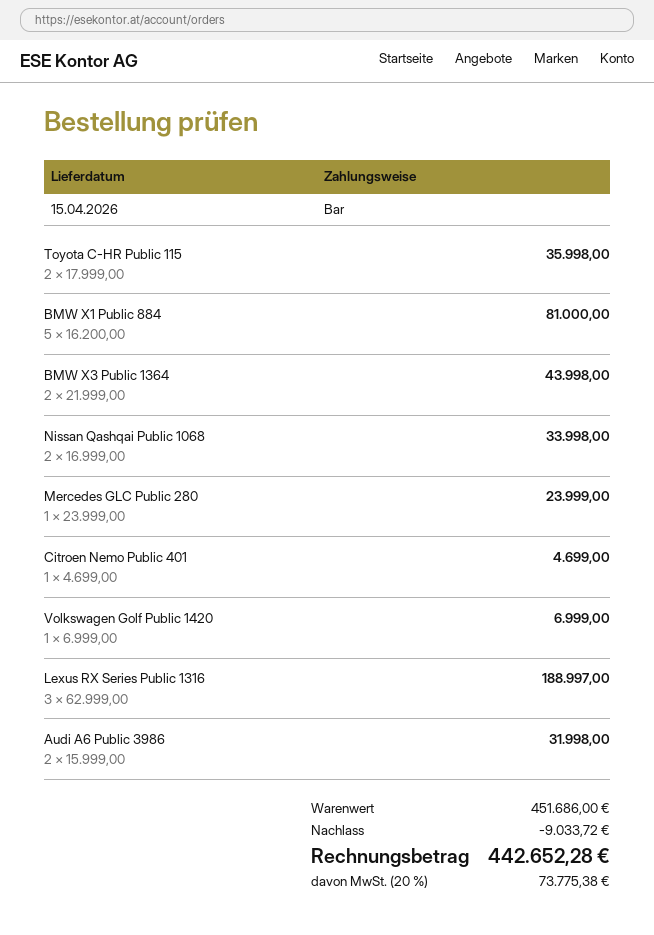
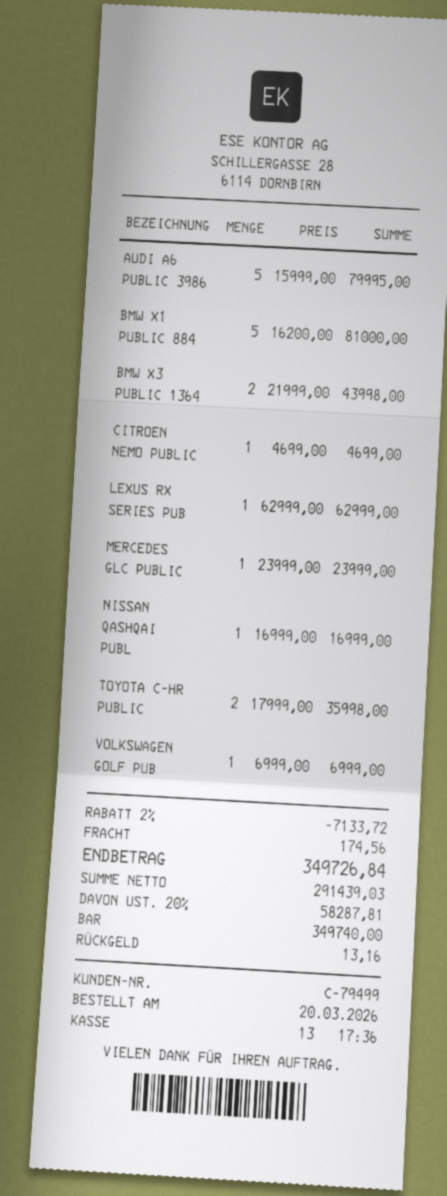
Nissan Qashqai Public 1068: 2 x 16999.00 = 33998.00 -> 1 x 16999.00 = 16999.00
Lexus RX Series Public 1316: 3 x 62999.00 = 188997.00 -> 1 x 62999.00 = 62999.00
Audi A6 Public 3986: 2 x 15999.00 = 31998.00 -> 5 x 15999.00 = 79995.00
discount: 9033.72 -> 7133.72
shipping: none -> 174.56
tax: 20% = 73775.38 -> 20% = 58287.81
total: 442652.28 -> 349726.84

